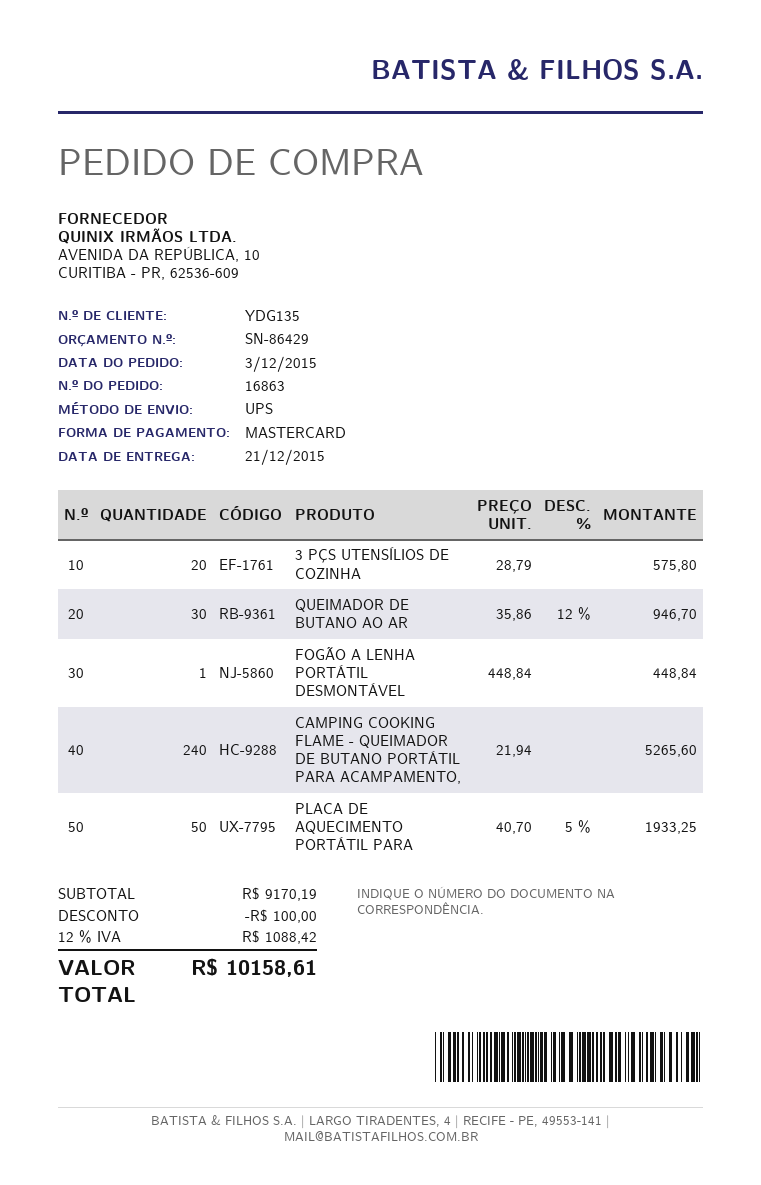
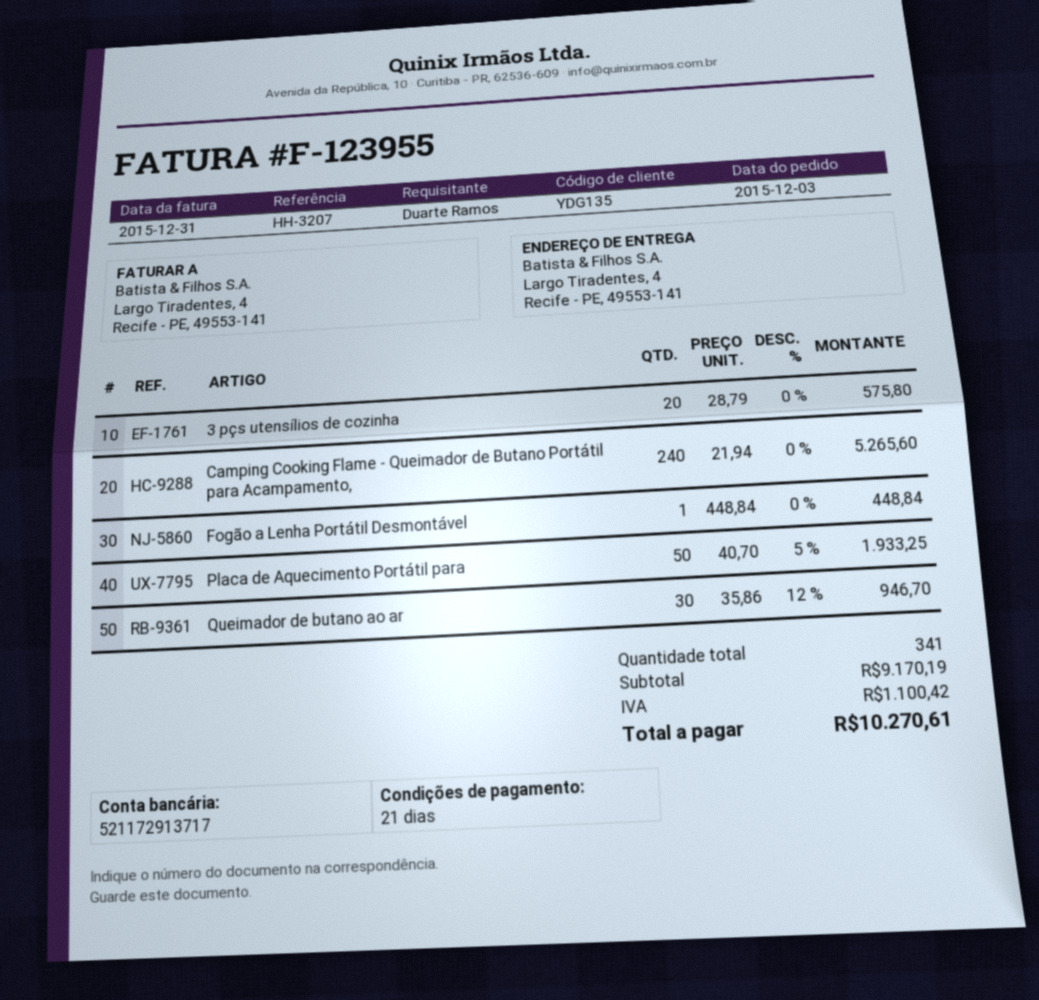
discount: 100.00 -> none
tax: 1088.42 -> 1100.42
total: 10158.61 -> 10270.61

